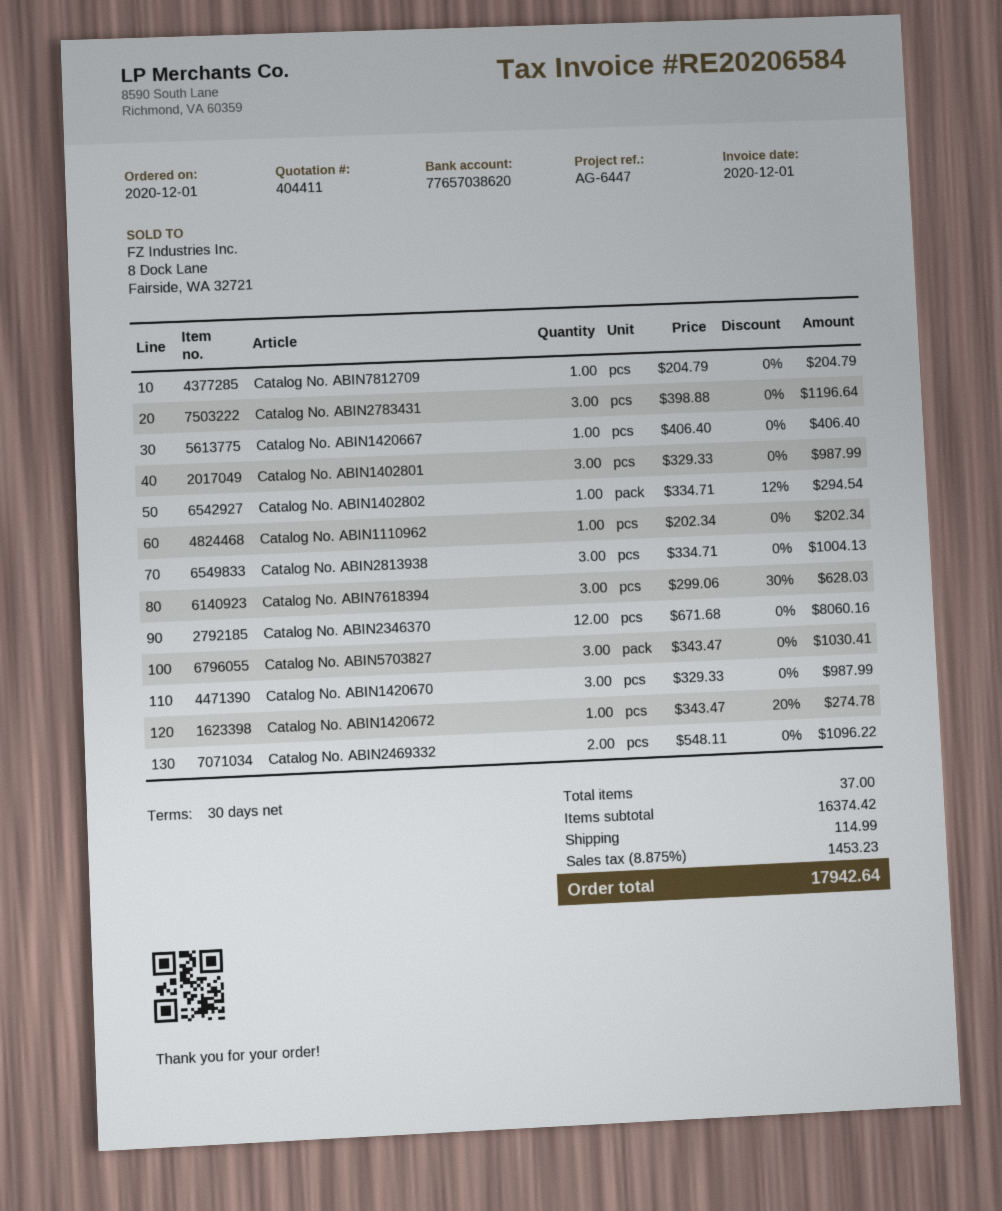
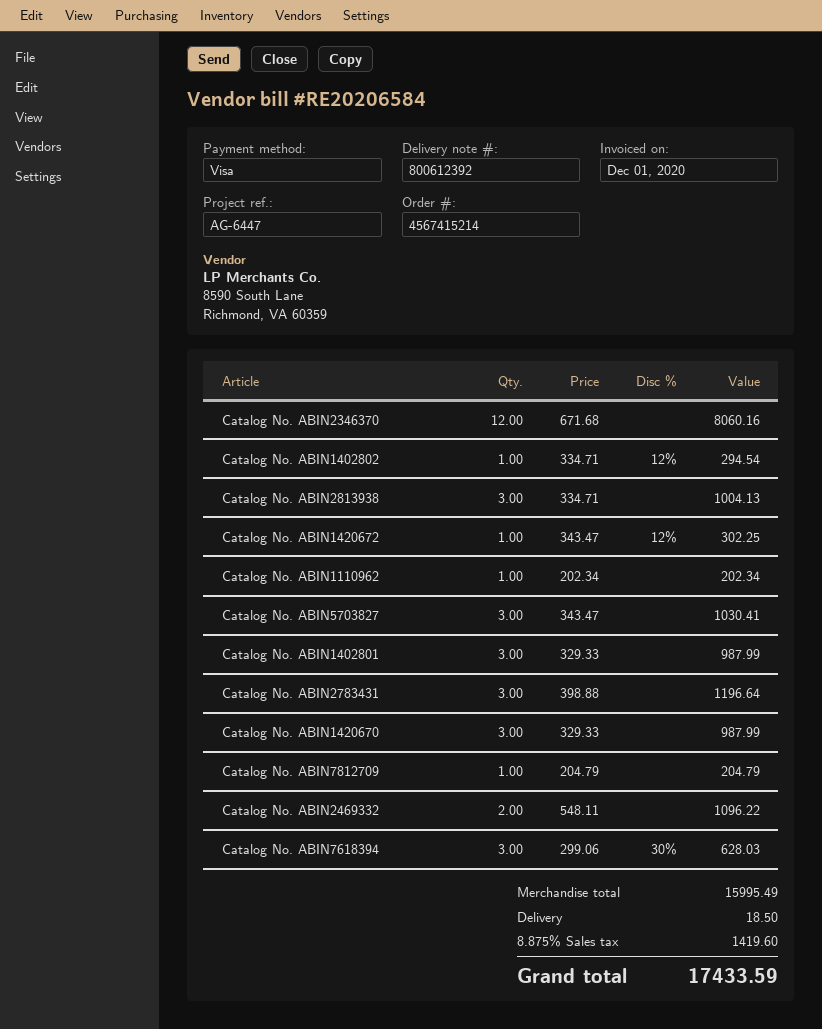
Catalog No. ABIN1420667: 1 x 406.40 = 406.40 -> none
Catalog No. ABIN1420672: 1 x 343.47 - 20% = 274.78 -> 1 x 343.47 - 12% = 302.25
subtotal: 16374.42 -> 15995.49
shipping: 114.99 -> 18.50
tax: 8.875% = 1453.23 -> 8.875% = 1419.60
total: 17942.64 -> 17433.59

